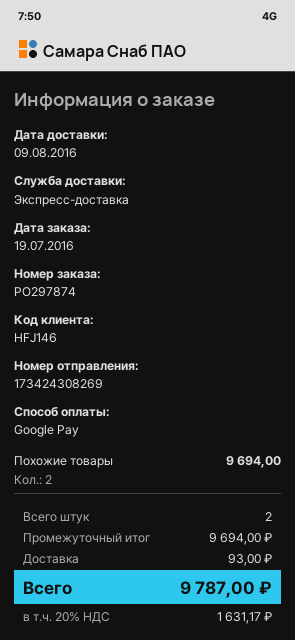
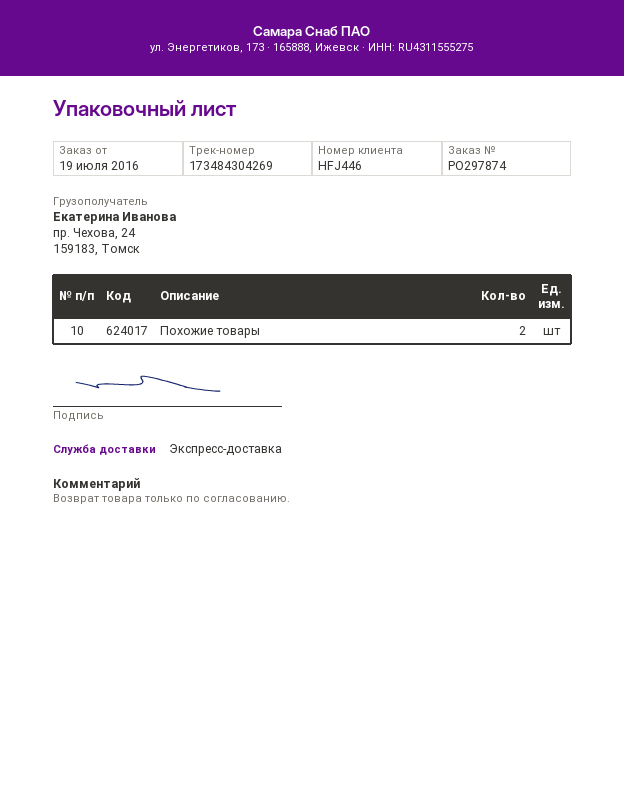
customer number: HFJ146 -> HFJ446
tracking number: 173424308269 -> 173484304269

